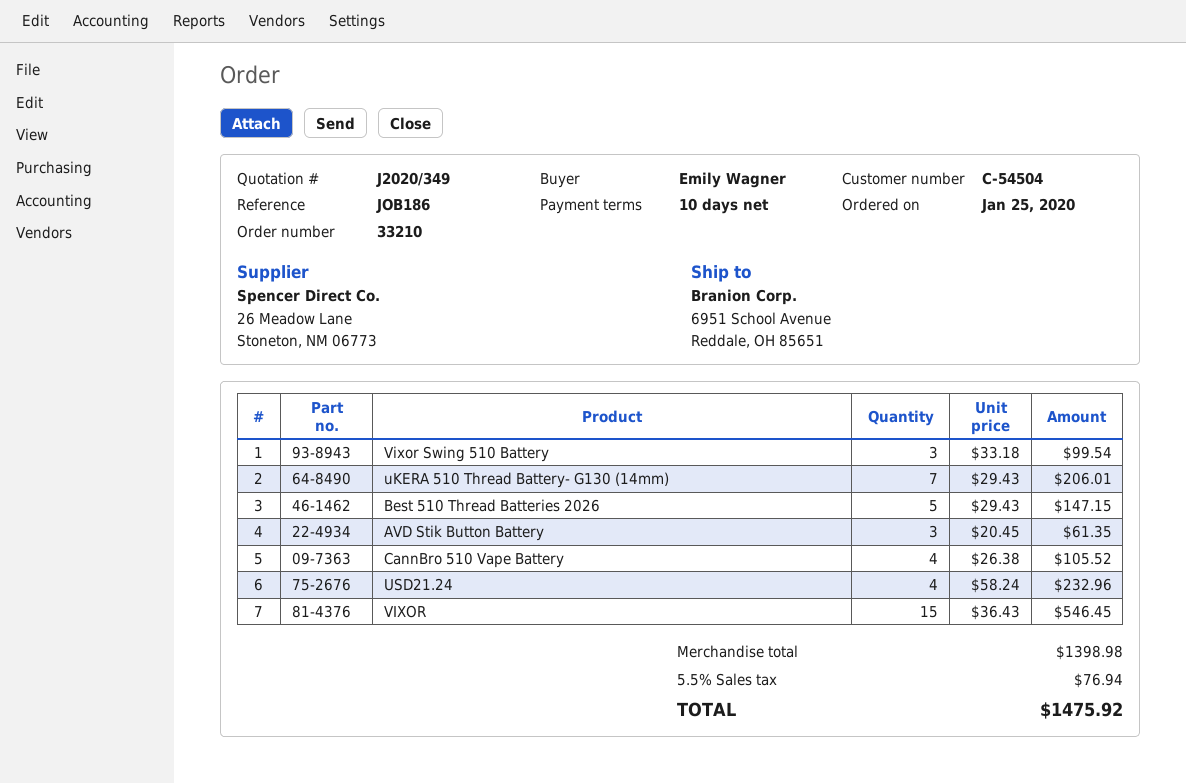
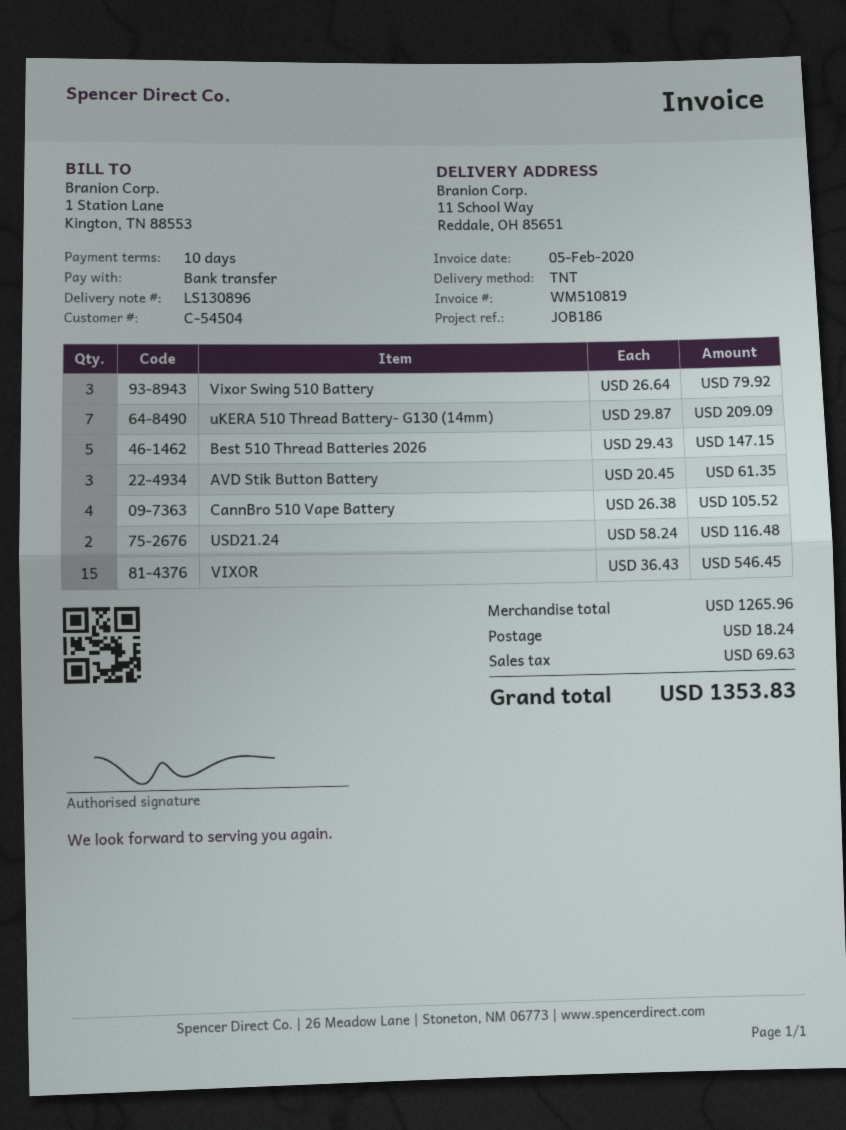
ship to: 6951 School Avenue, Reddale, OH 85651 -> 11 School Way, Reddale, OH 85651
Vixor Swing 510 Battery: 3 x 33.18 = 99.54 -> 3 x 26.64 = 79.92
uKERA 510 Thread Battery- G130 (14mm): 7 x 29.43 = 206.01 -> 7 x 29.87 = 209.09
USD21.24: 4 x 58.24 = 232.96 -> 2 x 58.24 = 116.48
subtotal: 1398.98 -> 1265.96
shipping: none -> 18.24
tax: 76.94 -> 69.63
total: 1475.92 -> 1353.83

